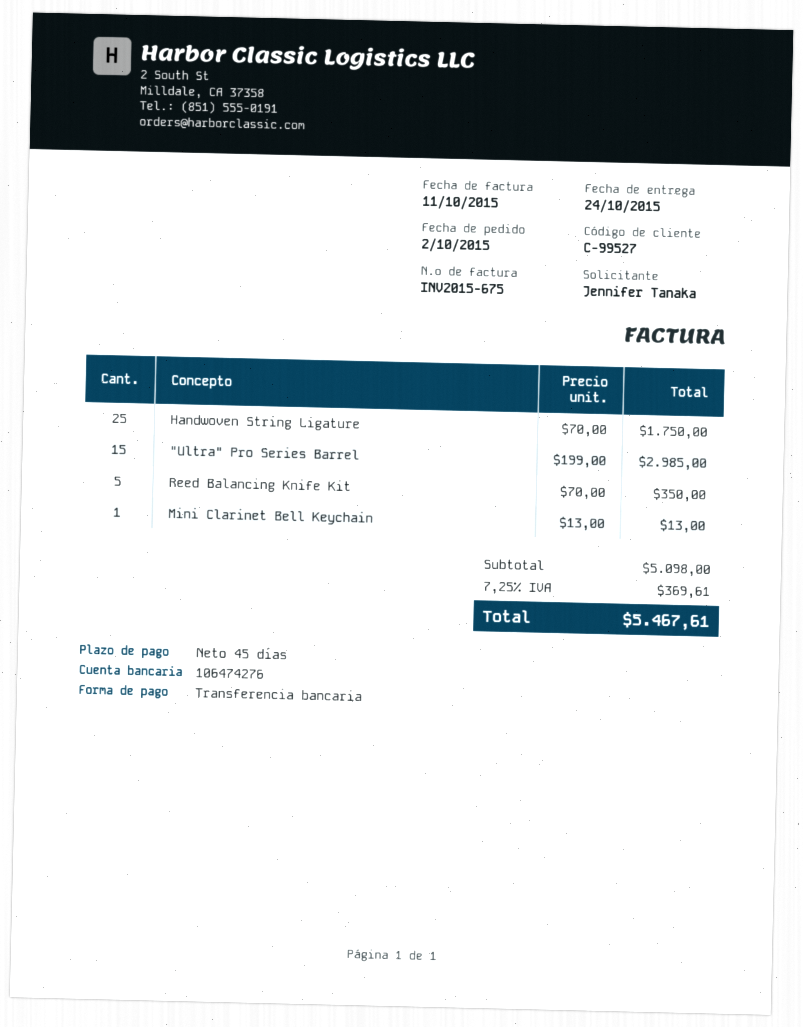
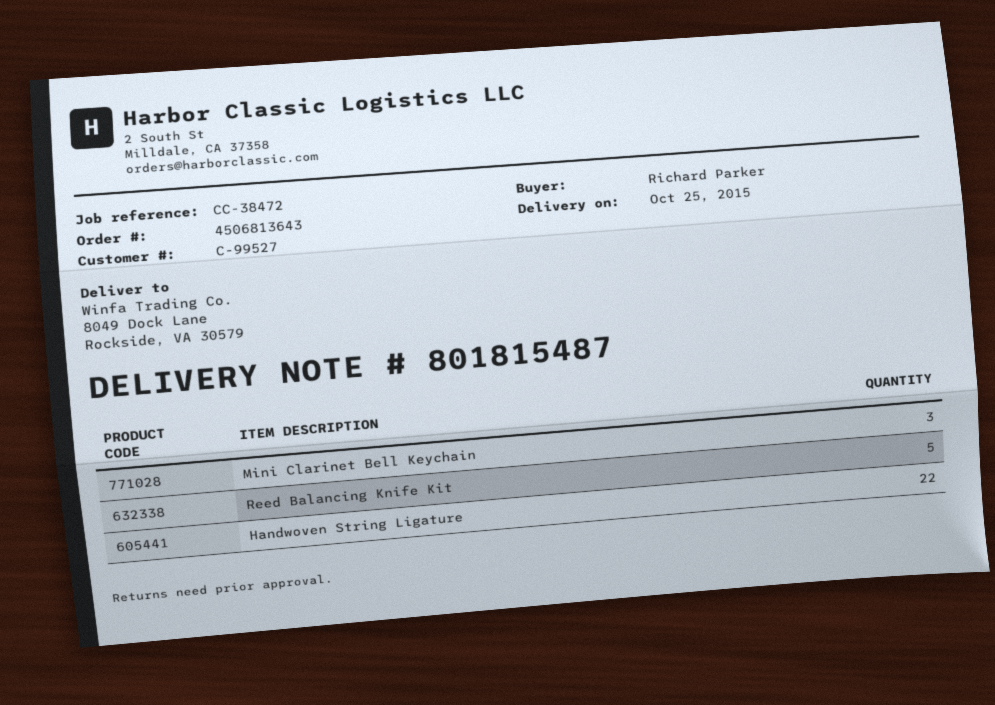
delivery date: 2015-10-24 -> 2015-10-25
ordered by: Jennifer Tanaka -> Richard Parker
Handwoven String Ligature: 25 -> 22
"Ultra" Pro Series Barrel: 15 -> none
Mini Clarinet Bell Keychain: 1 -> 3

